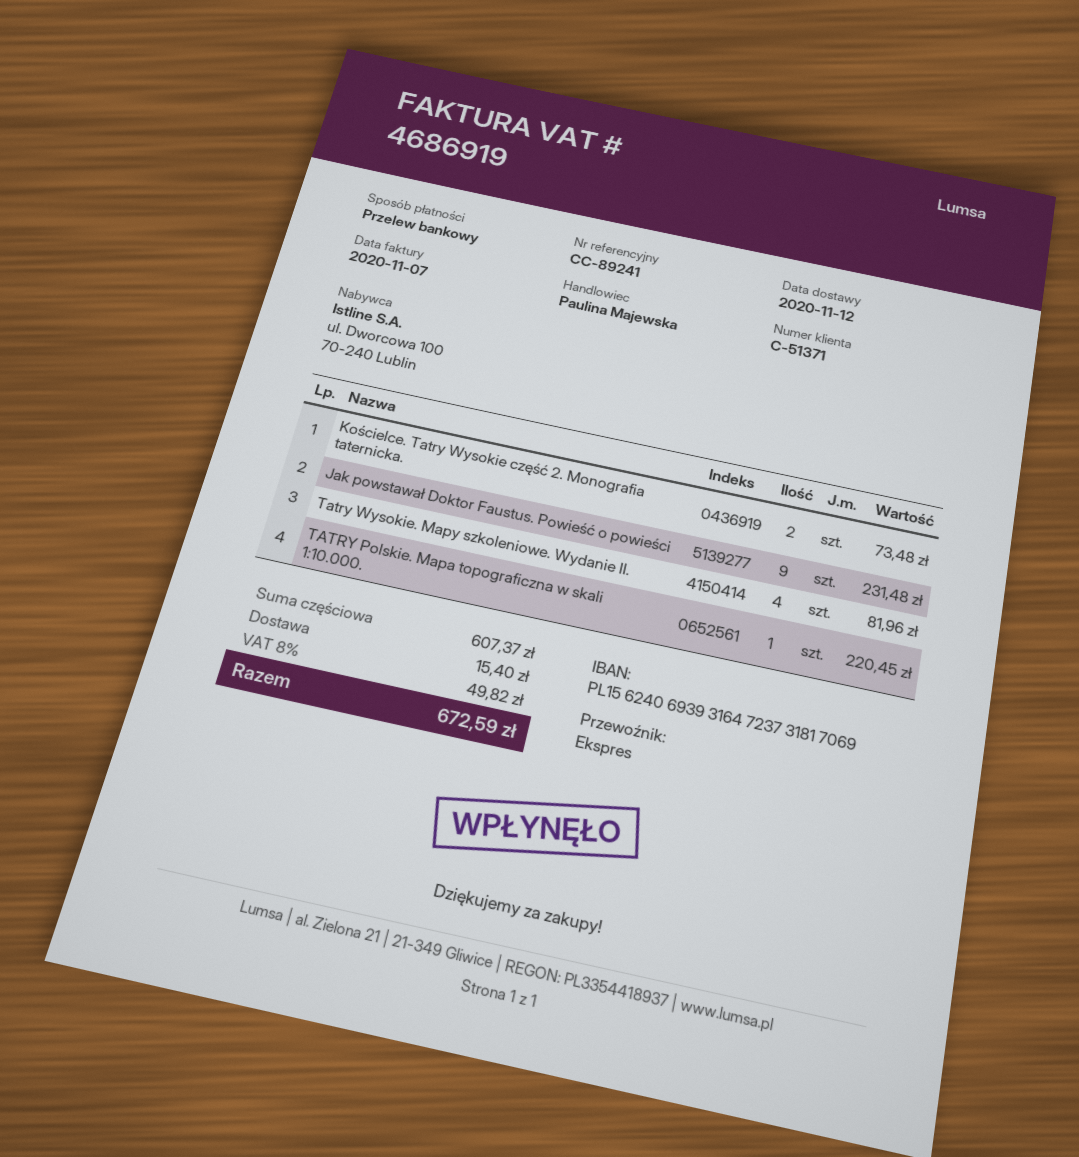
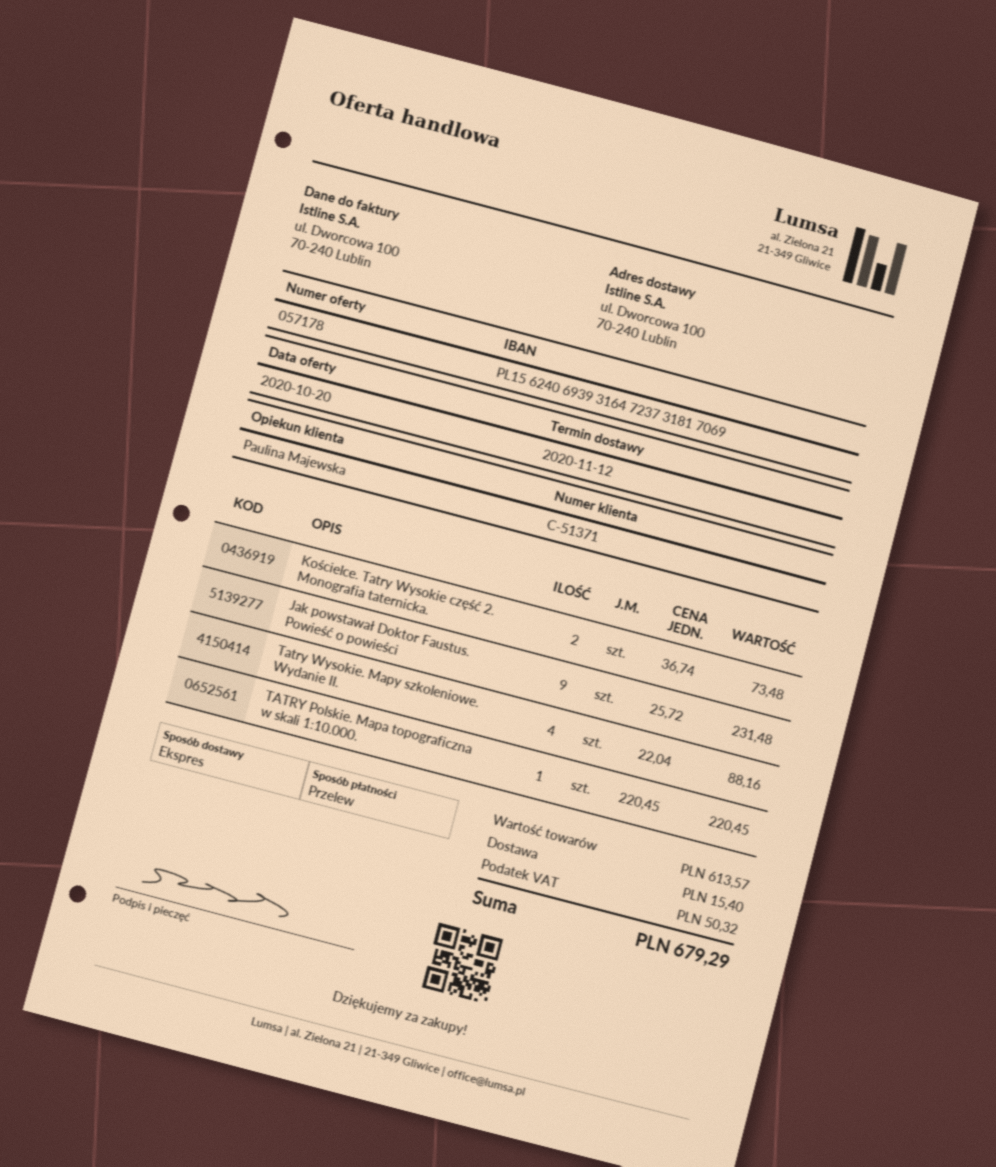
Tatry Wysokie. Mapy szkoleniowe. Wydanie II.: 4 for 81.96 -> 4 for 88.16
subtotal: 607.37 -> 613.57
tax: 49.82 -> 50.32
total: 672.59 -> 679.29

